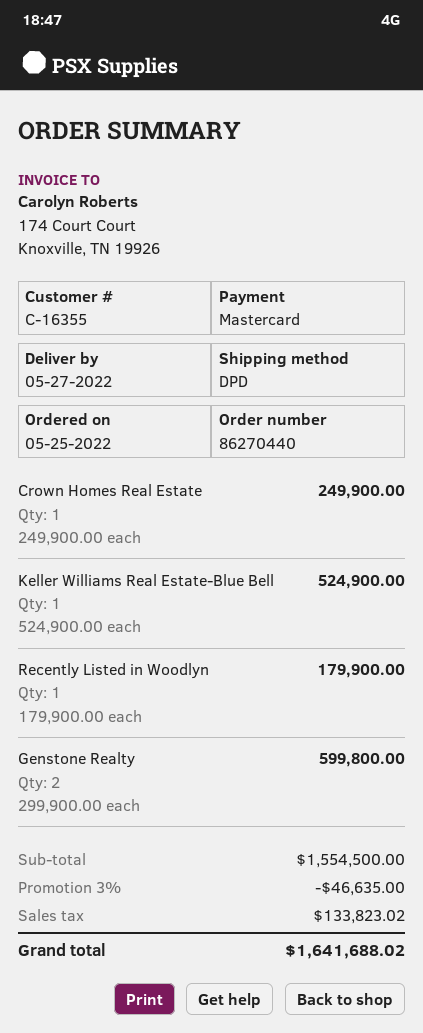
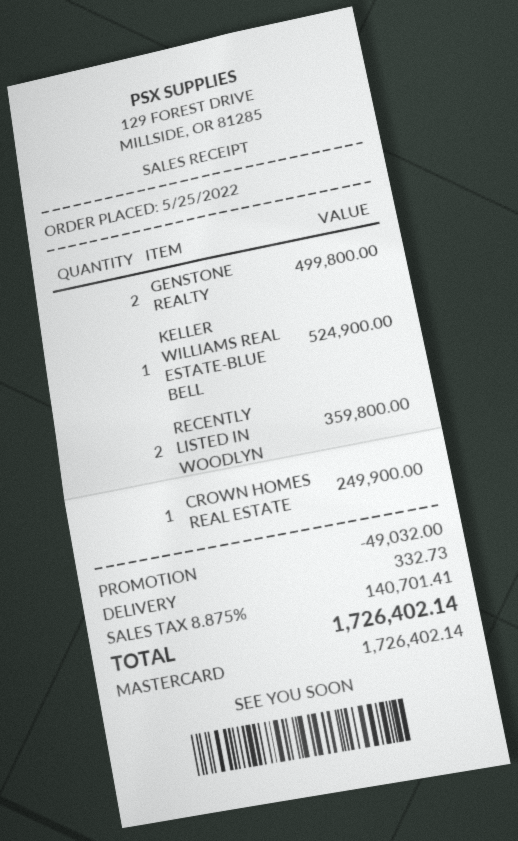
Recently Listed in Woodlyn: 1 for 179900.00 -> 2 for 359800.00
Genstone Realty: 2 for 599800.00 -> 2 for 499800.00
discount: 46635.00 -> 49032.00
shipping: none -> 332.73
tax: 133823.02 -> 140701.41
total: 1641688.02 -> 1726402.14

